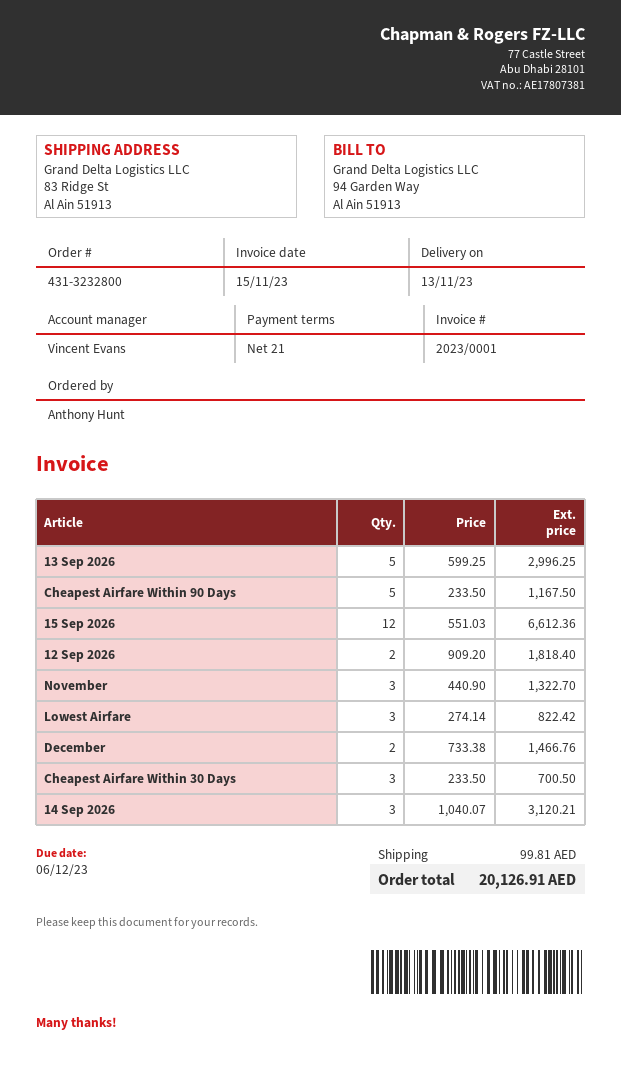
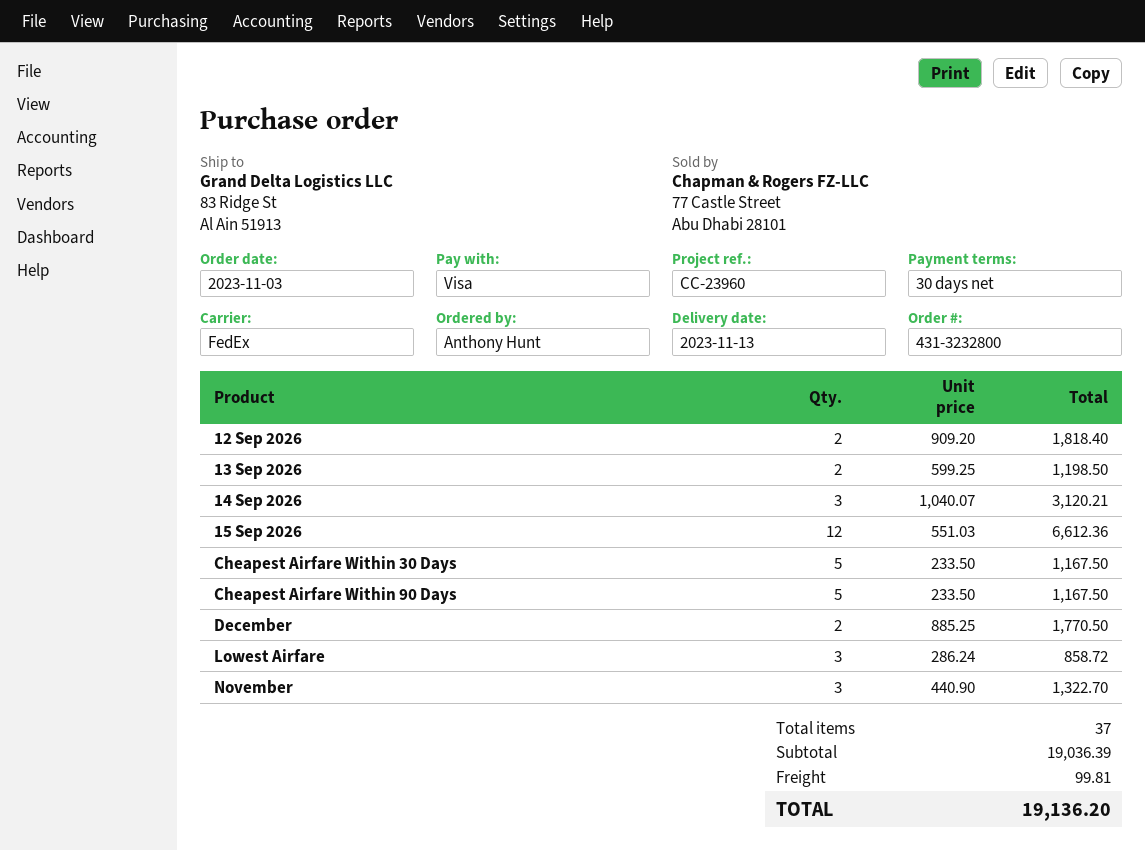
payment terms: 21 days -> 30 days
13 Sep 2026: 5 x 599.25 = 2996.25 -> 2 x 599.25 = 1198.50
Lowest Airfare: 3 x 274.14 = 822.42 -> 3 x 286.24 = 858.72
December: 2 x 733.38 = 1466.76 -> 2 x 885.25 = 1770.50
Cheapest Airfare Within 30 Days: 3 x 233.50 = 700.50 -> 5 x 233.50 = 1167.50
total: 20126.91 -> 19136.20

